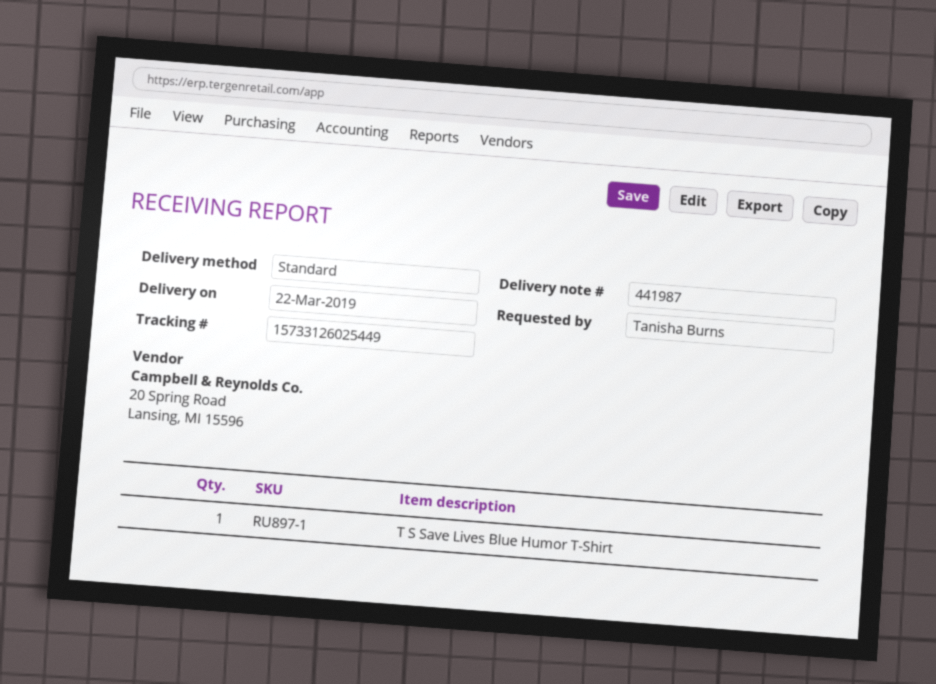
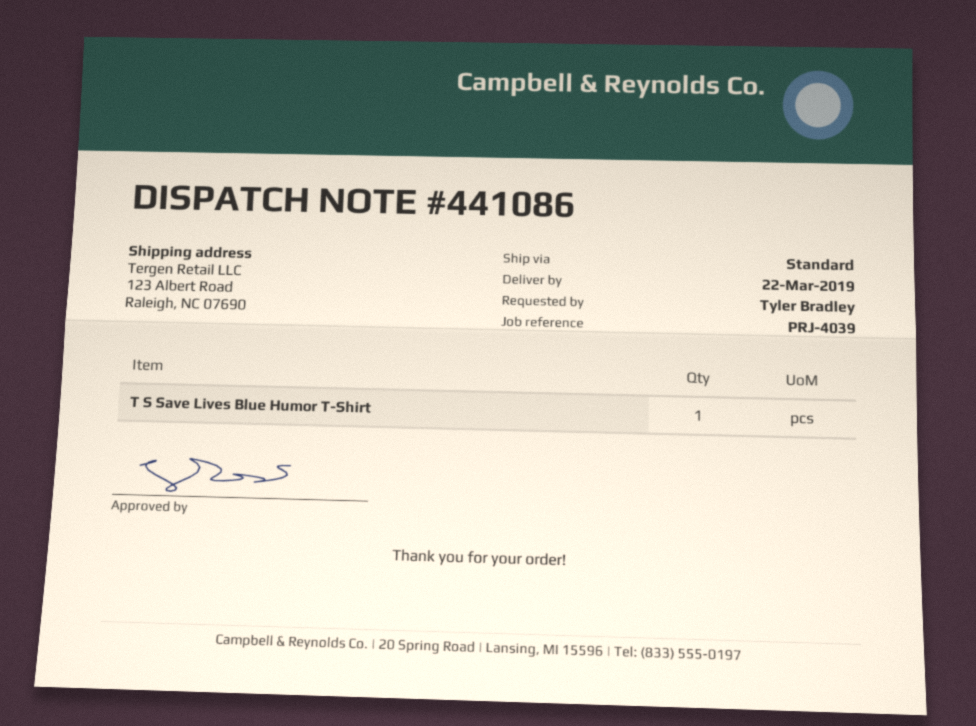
delivery note number: 441987 -> 441086
ordered by: Tanisha Burns -> Tyler Bradley

